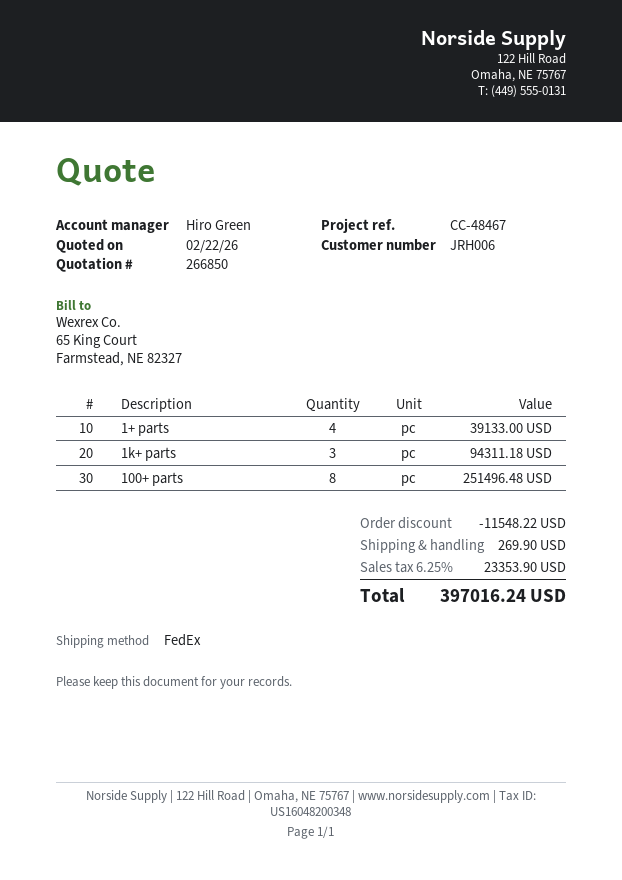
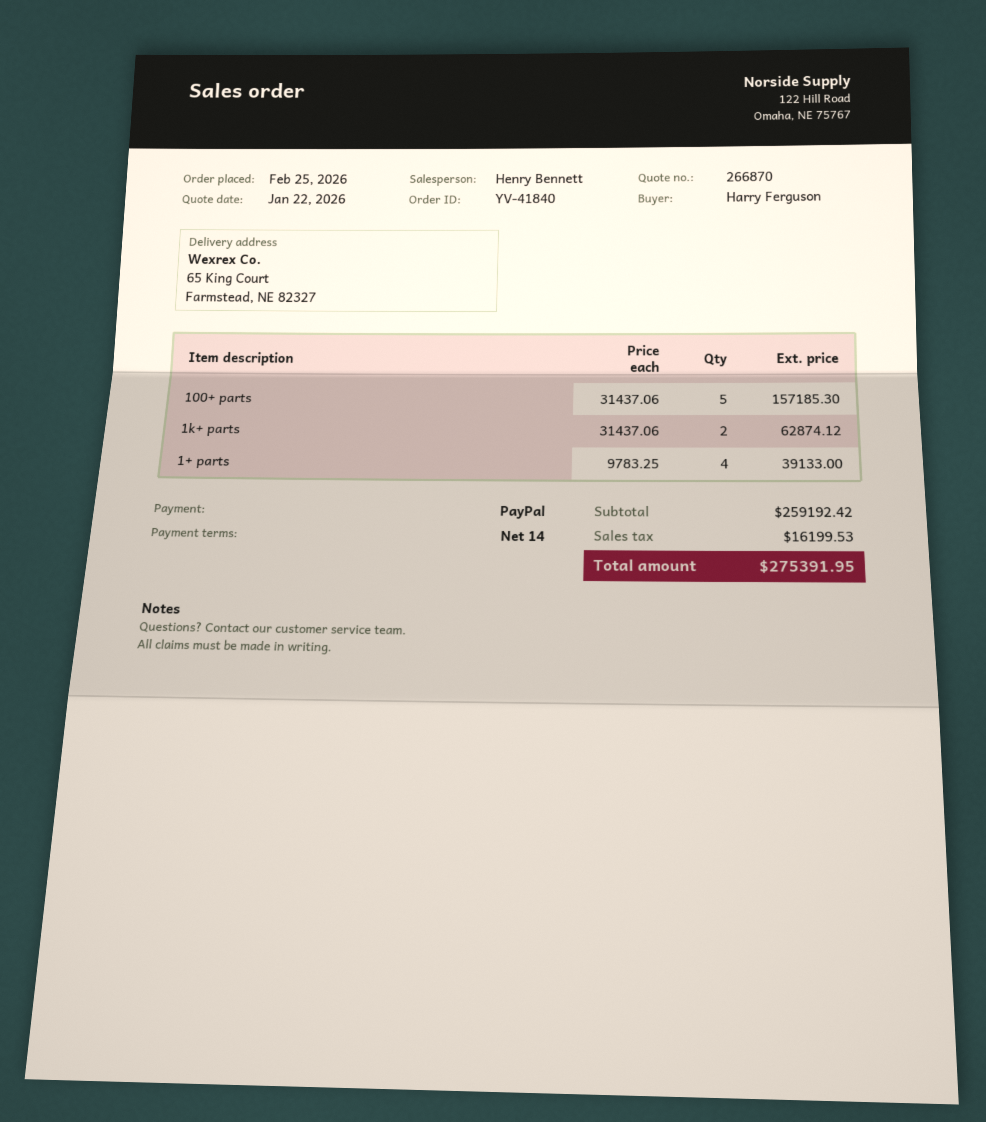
quote number: 266850 -> 266870
quote date: 2026-02-22 -> 2026-01-22
sales rep: Hiro Green -> Henry Bennett
1k+ parts: 3 for 94311.18 -> 2 for 62874.12
100+ parts: 8 for 251496.48 -> 5 for 157185.30
discount: 11548.22 -> none
shipping: 269.90 -> none
tax: 23353.90 -> 16199.53
total: 397016.24 -> 275391.95

